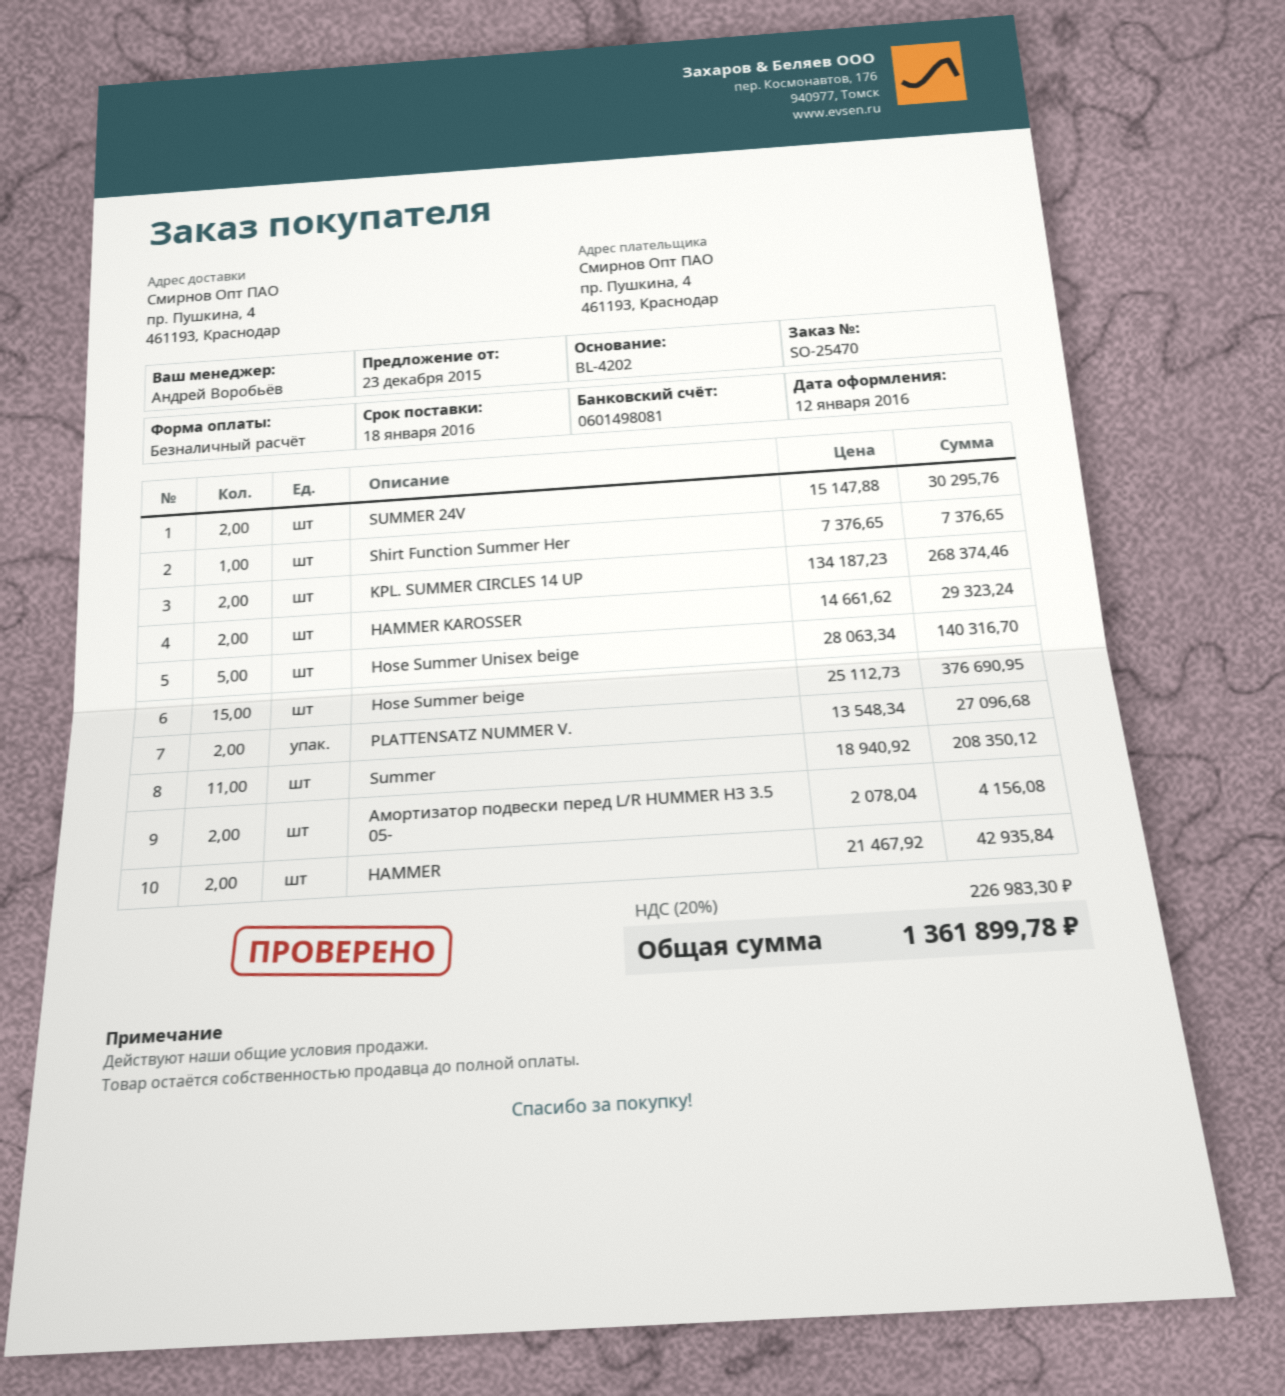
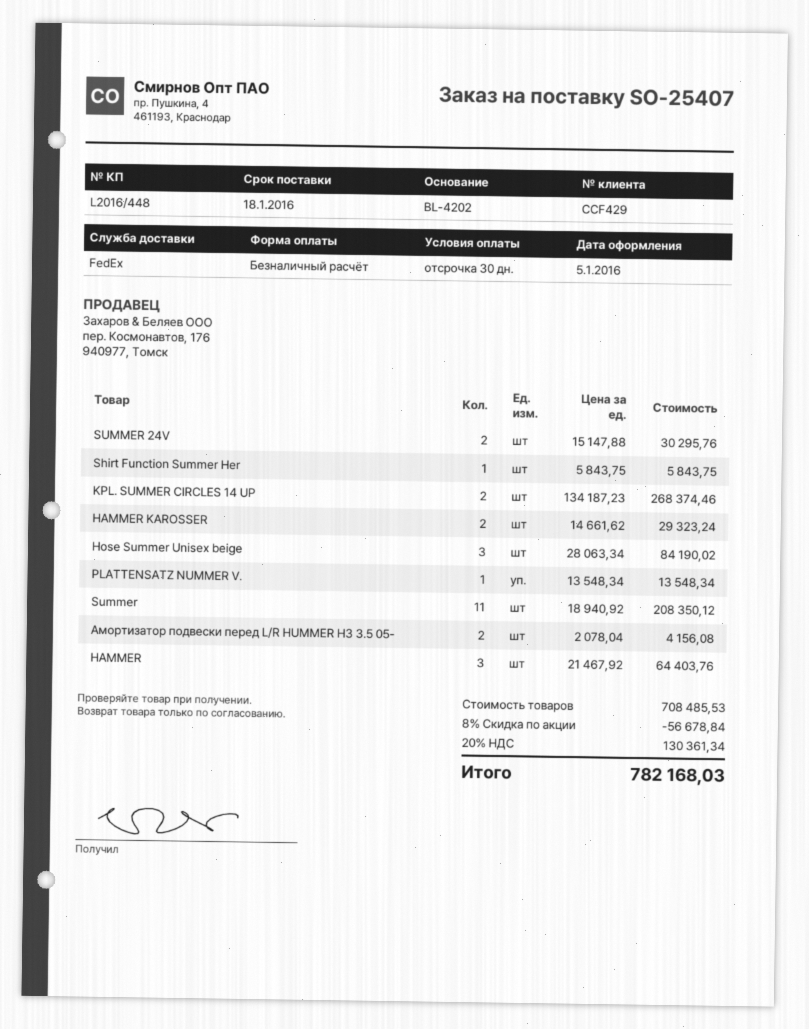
order number: SO-25470 -> SO-25407
order date: 2016-01-12 -> 2016-01-05
Shirt Function Summer Her: 1 x 7376.65 = 7376.65 -> 1 x 5843.75 = 5843.75
Hose Summer Unisex beige: 5 x 28063.34 = 140316.70 -> 3 x 28063.34 = 84190.02
Hose Summer beige: 15 x 25112.73 = 376690.95 -> none
PLATTENSATZ NUMMER V.: 2 x 13548.34 = 27096.68 -> 1 x 13548.34 = 13548.34
HAMMER: 2 x 21467.92 = 42935.84 -> 3 x 21467.92 = 64403.76
discount: none -> 8% = 56678.84
tax: 20% = 226983.30 -> 20% = 130361.34
total: 1361899.78 -> 782168.03

